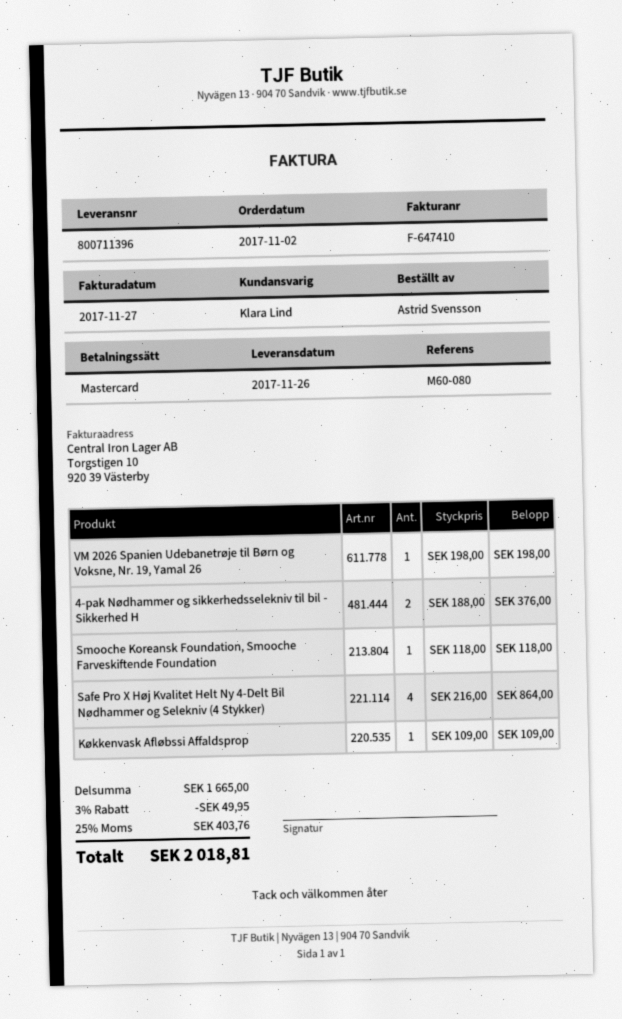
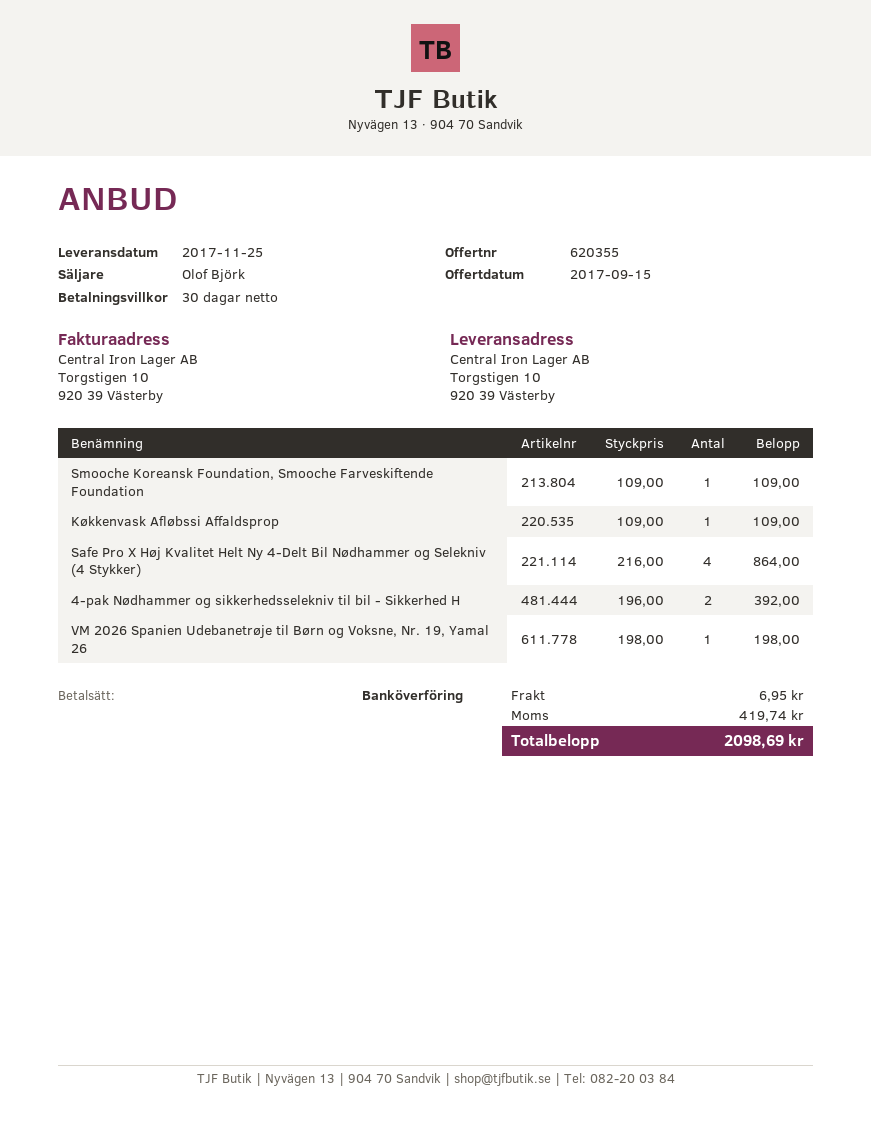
delivery date: 2017-11-26 -> 2017-11-25
sales rep: Klara Lind -> Olof Björk
payment method: Mastercard -> bank transfer
4-pak Nødhammer og sikkerhedsselekniv til bil - Sikkerhed H: 2 x 188.00 = 376.00 -> 2 x 196.00 = 392.00
Smooche Koreansk Foundation, Smooche Farveskiftende Foundation: 1 x 118.00 = 118.00 -> 1 x 109.00 = 109.00
discount: 3% = 49.95 -> none
shipping: none -> 6.95
tax: 403.76 -> 419.74
total: 2018.81 -> 2098.69

